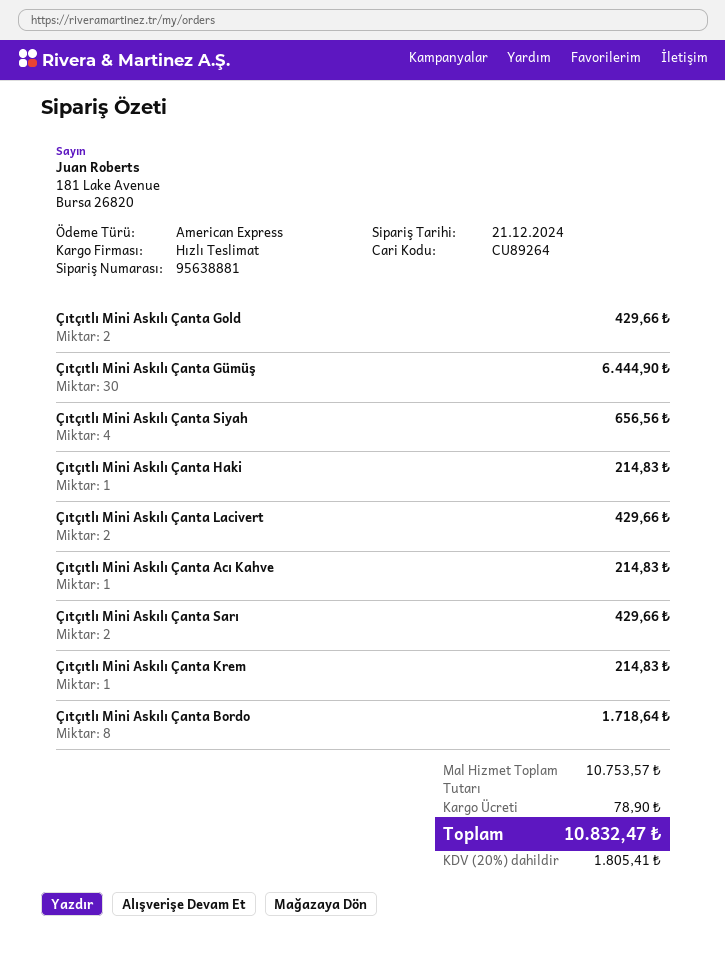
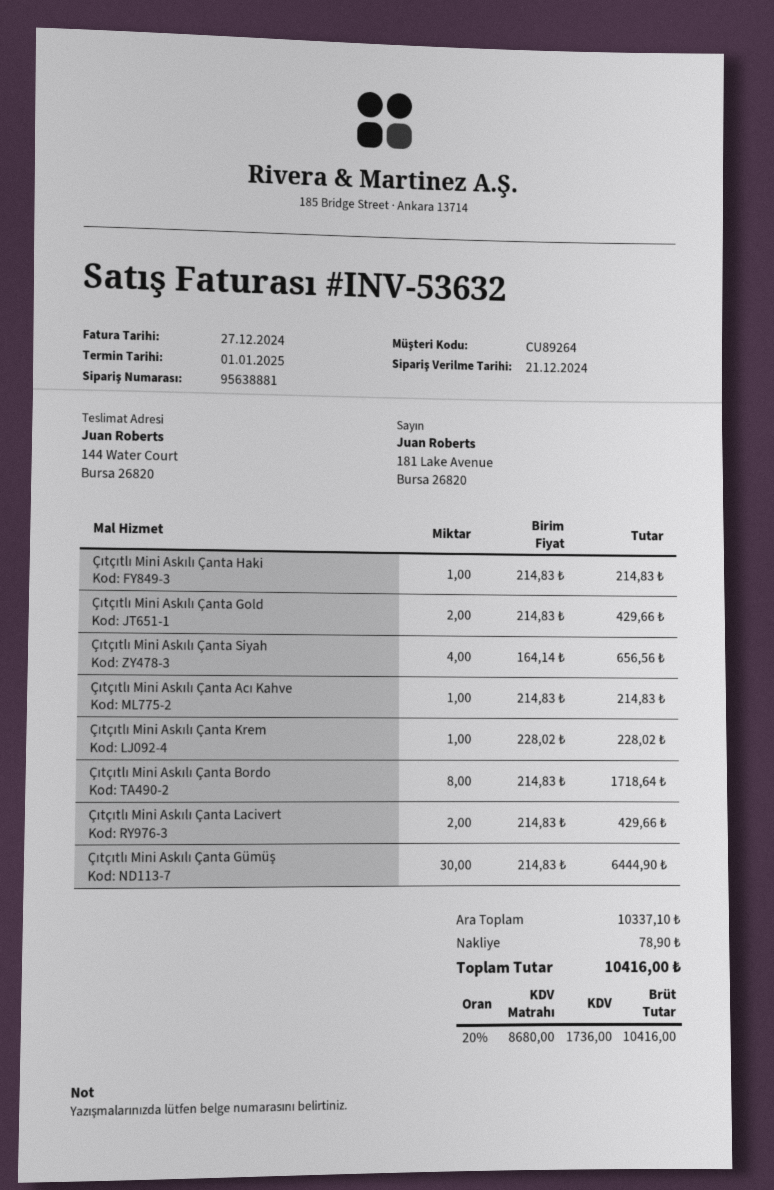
Çıtçıtlı Mini Askılı Çanta Sarı: 2 for 429.66 -> none
Çıtçıtlı Mini Askılı Çanta Krem: 1 for 214.83 -> 1 for 228.02
subtotal: 10753.57 -> 10337.10
tax: 20% = 1805.41 -> 20% = 1736.00
total: 10832.47 -> 10416.00

